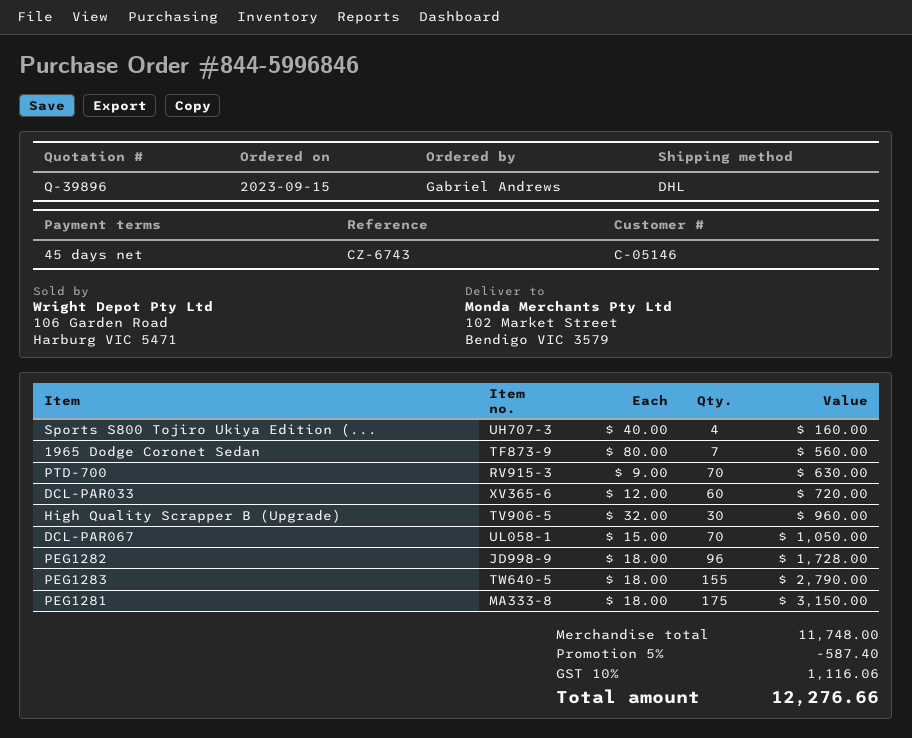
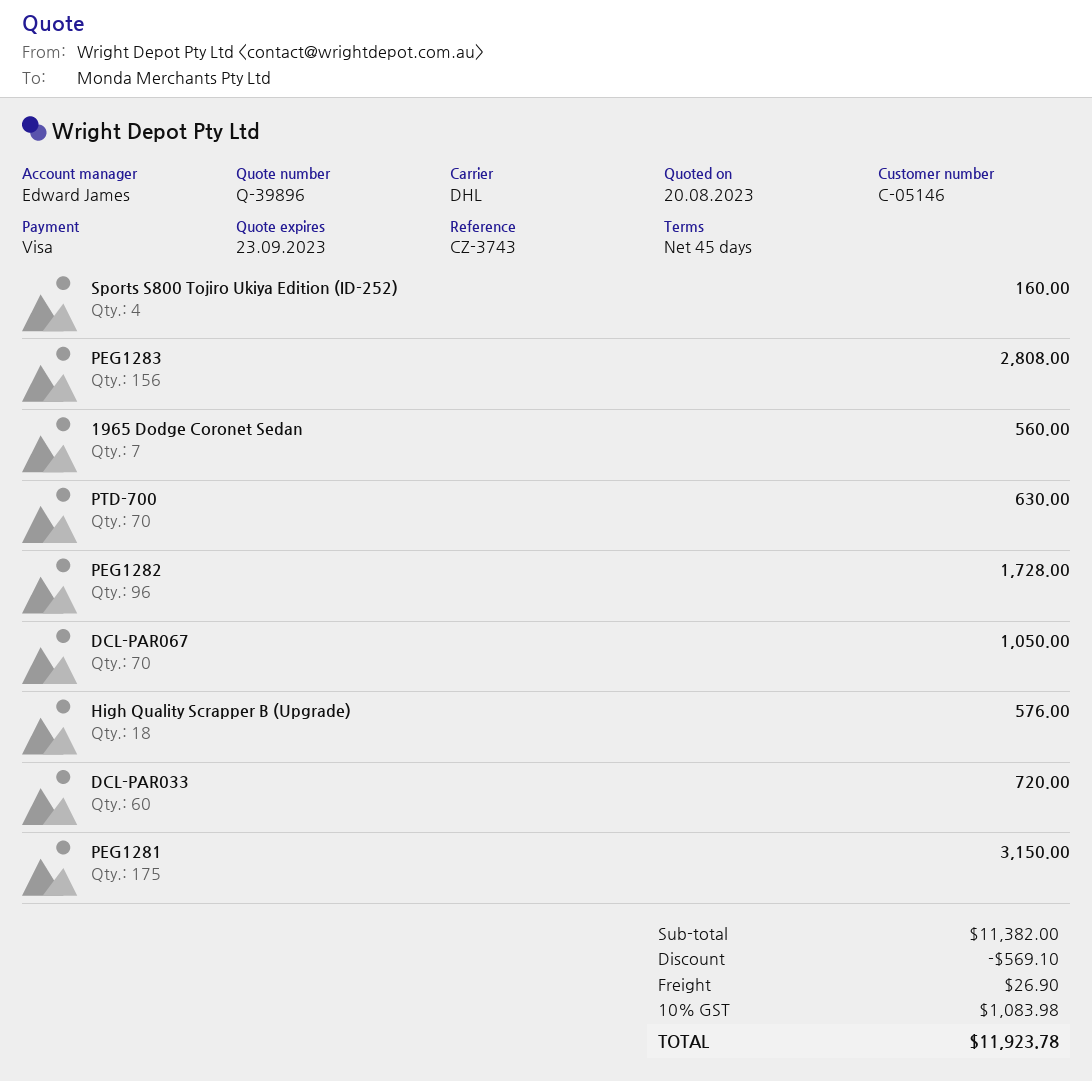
reference: CZ-6743 -> CZ-3743
High Quality Scrapper B (Upgrade): 30 for 960.00 -> 18 for 576.00
PEG1283: 155 for 2790.00 -> 156 for 2808.00
subtotal: 11748.00 -> 11382.00
discount: 587.40 -> 569.10
shipping: none -> 26.90
tax: 10% = 1116.06 -> 10% = 1083.98
total: 12276.66 -> 11923.78

